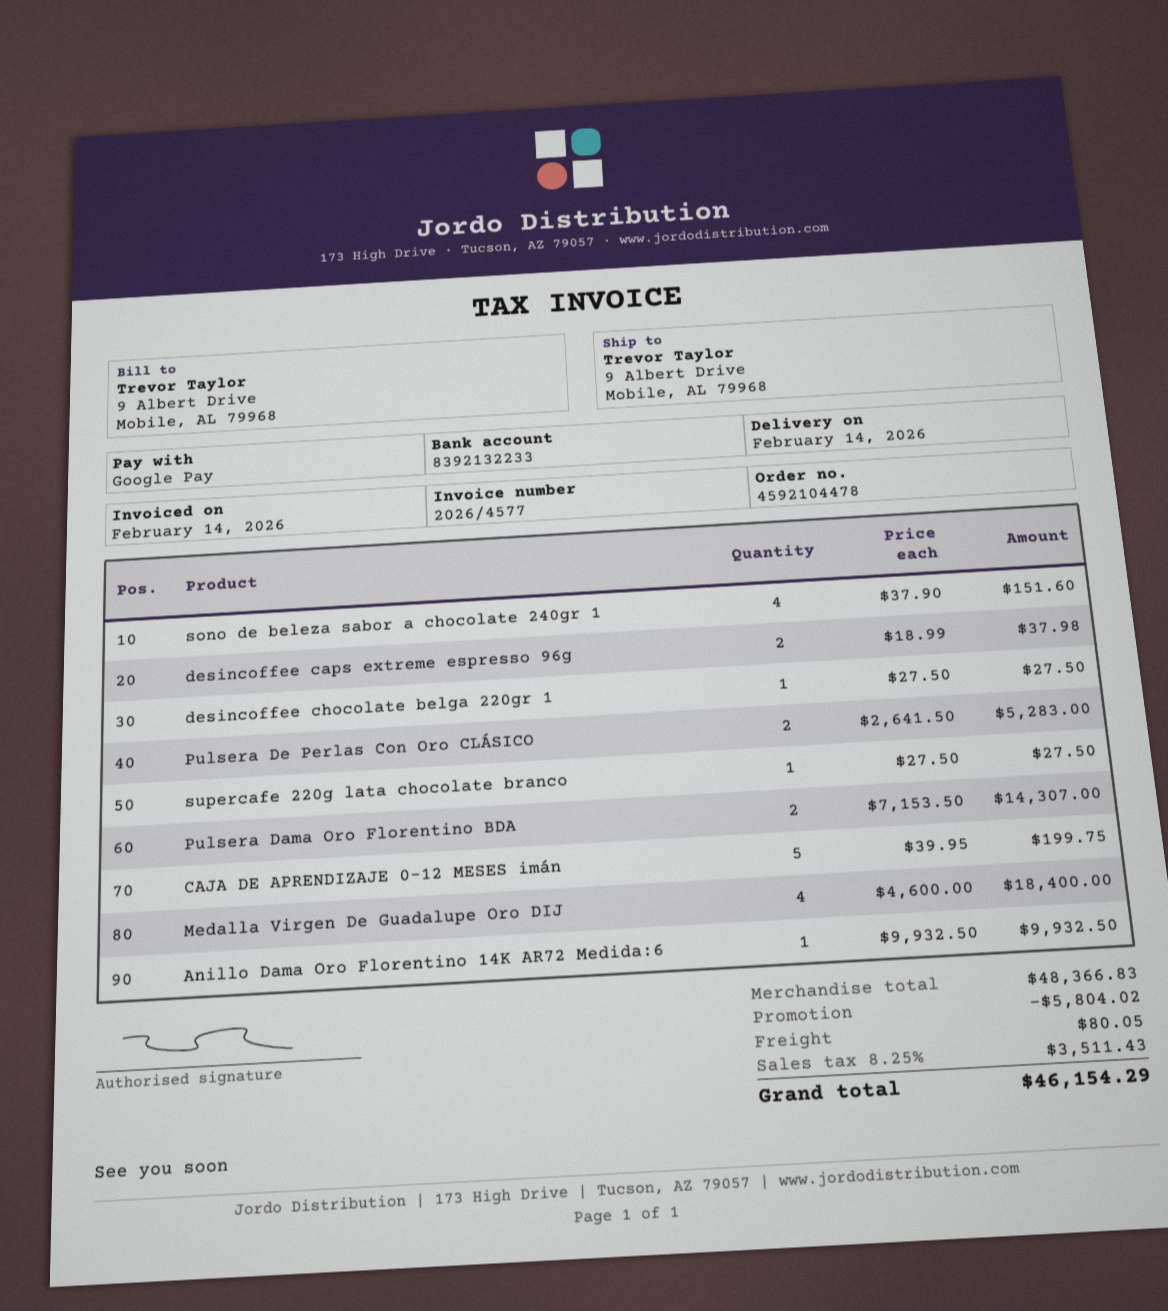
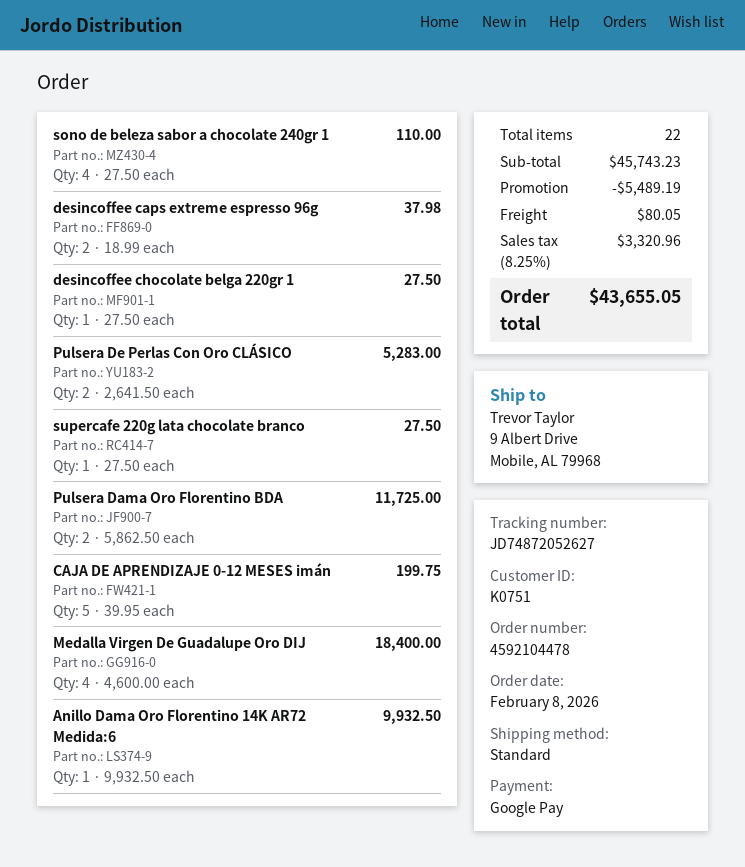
sono de beleza sabor a chocolate 240gr 1: 4 x 37.90 = 151.60 -> 4 x 27.50 = 110.00
Pulsera Dama Oro Florentino BDA: 2 x 7153.50 = 14307.00 -> 2 x 5862.50 = 11725.00
subtotal: 48366.83 -> 45743.23
discount: 5804.02 -> 5489.19
tax: 8.25% = 3511.43 -> 8.25% = 3320.96
total: 46154.29 -> 43655.05

